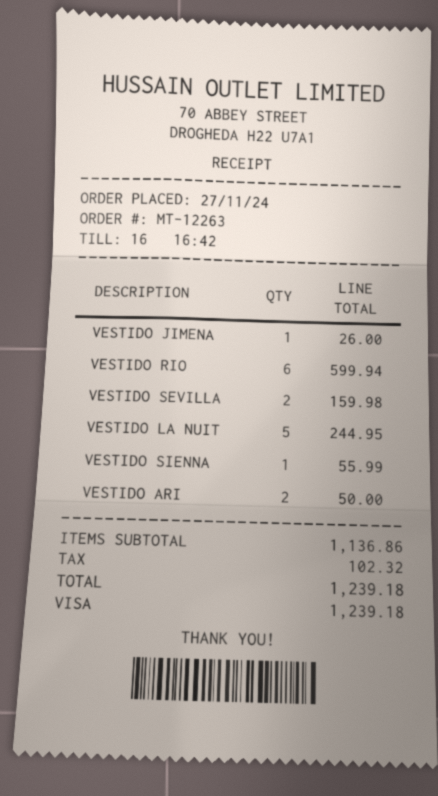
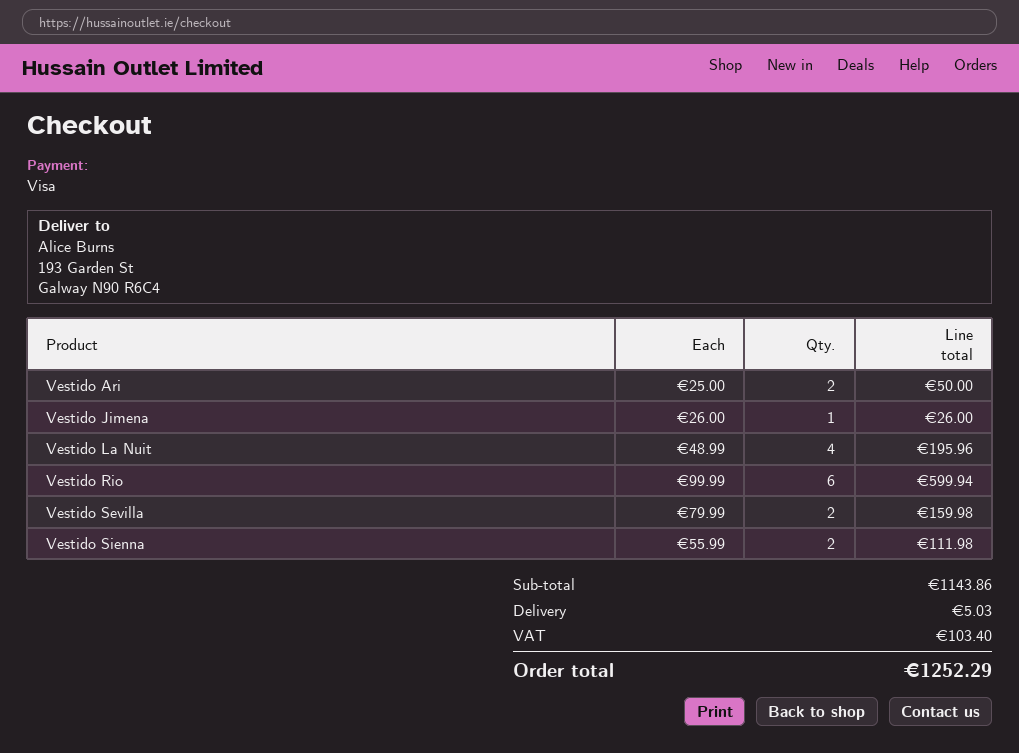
VESTIDO LA NUIT: 5 for 244.95 -> 4 for 195.96
VESTIDO SIENNA: 1 for 55.99 -> 2 for 111.98
subtotal: 1136.86 -> 1143.86
shipping: none -> 5.03
tax: 102.32 -> 103.40
total: 1239.18 -> 1252.29

